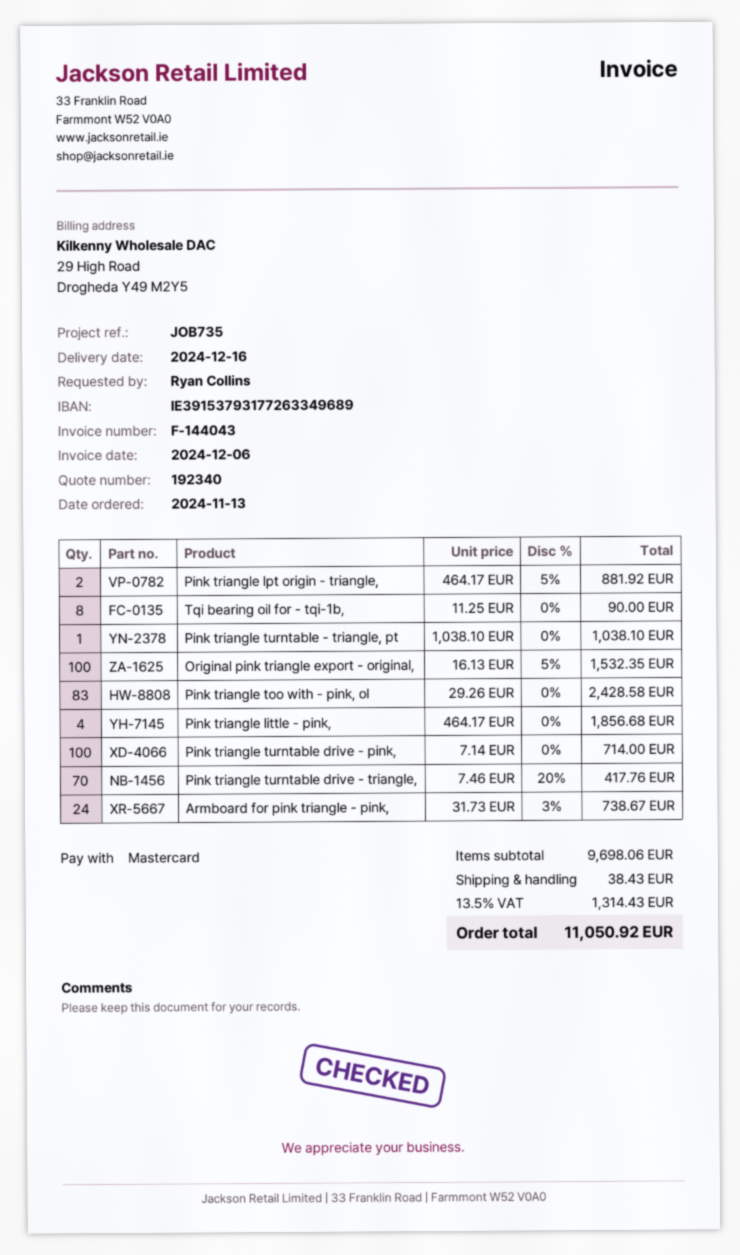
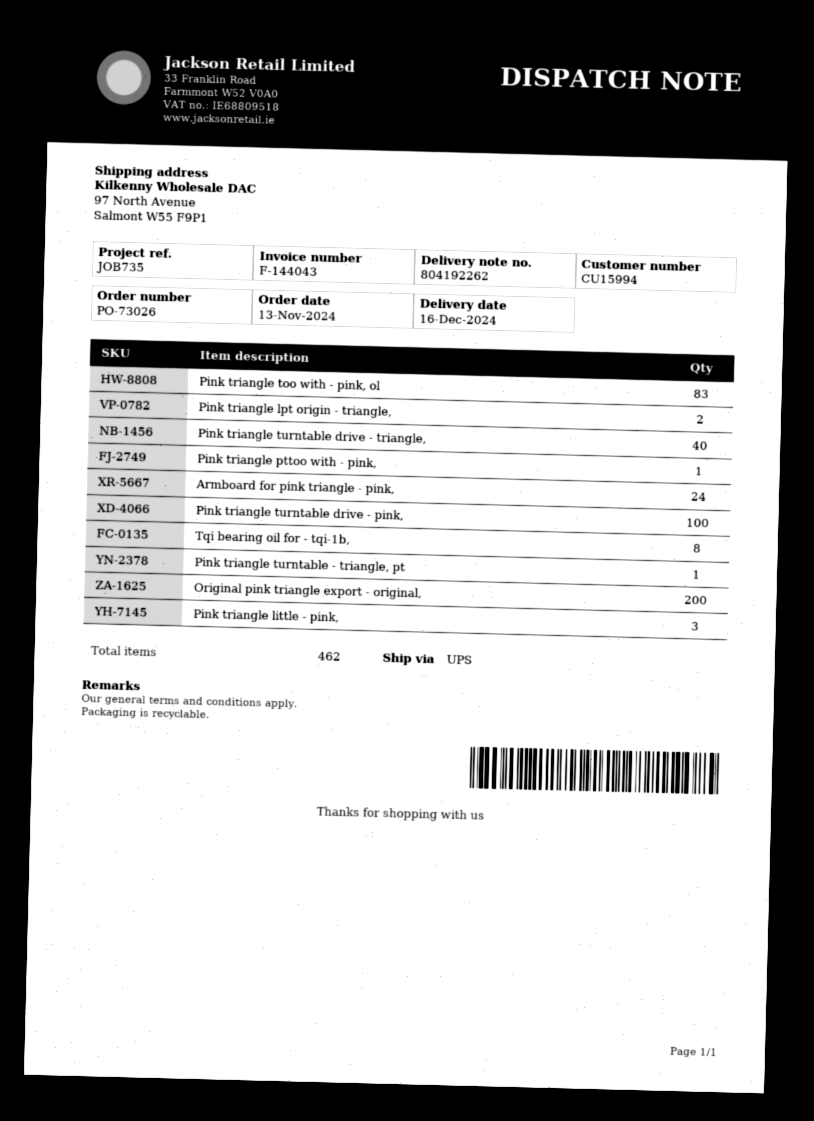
Original pink triangle export - original,: 100 -> 200
Pink triangle little - pink,: 4 -> 3
Pink triangle turntable drive - triangle,: 70 -> 40
Pink triangle pttoo with - pink,: none -> 1

